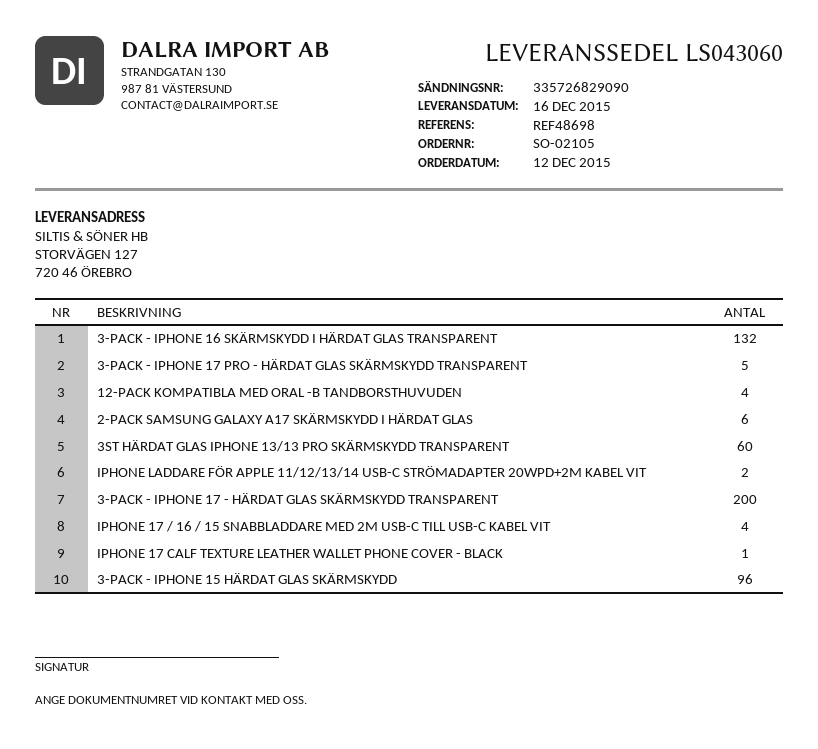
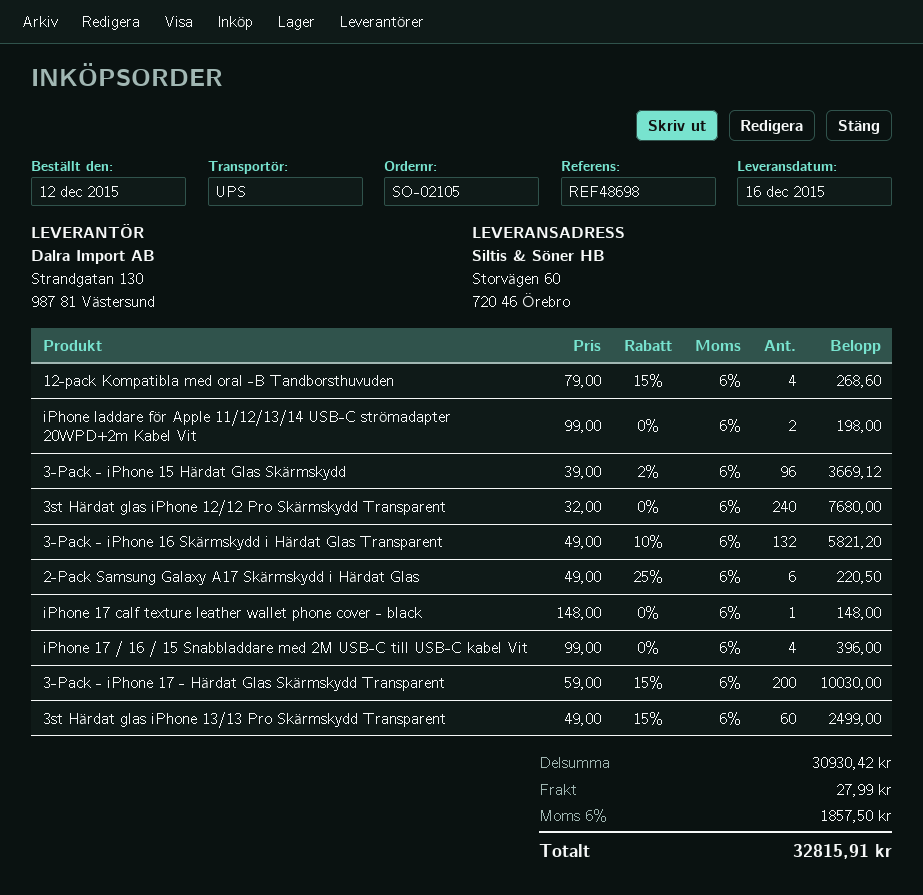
ship to: STORVÄGEN 127, 720 46 ÖREBRO -> Storvägen 60, 720 46 Örebro
3-PACK - IPHONE 17 PRO - HÄRDAT GLAS SKÄRMSKYDD TRANSPARENT: 5 -> none
3st Härdat glas iPhone 12/12 Pro Skärmskydd Transparent: none -> 240

